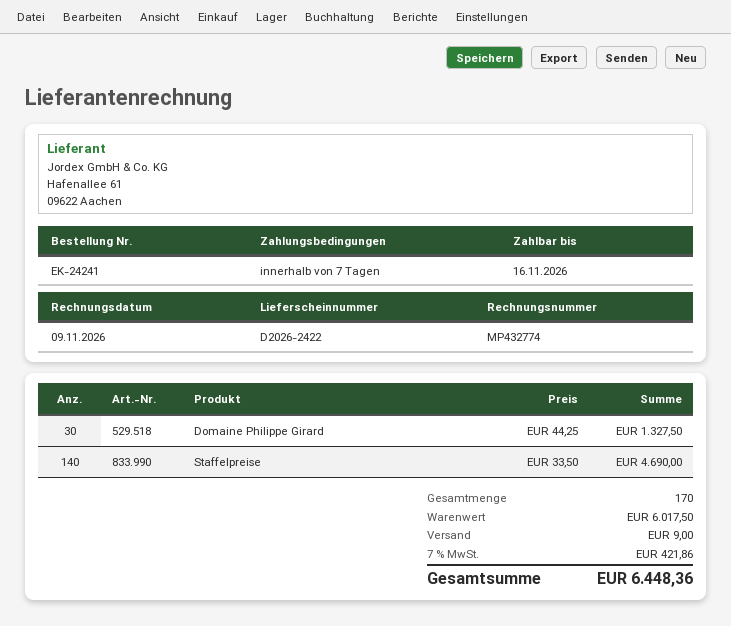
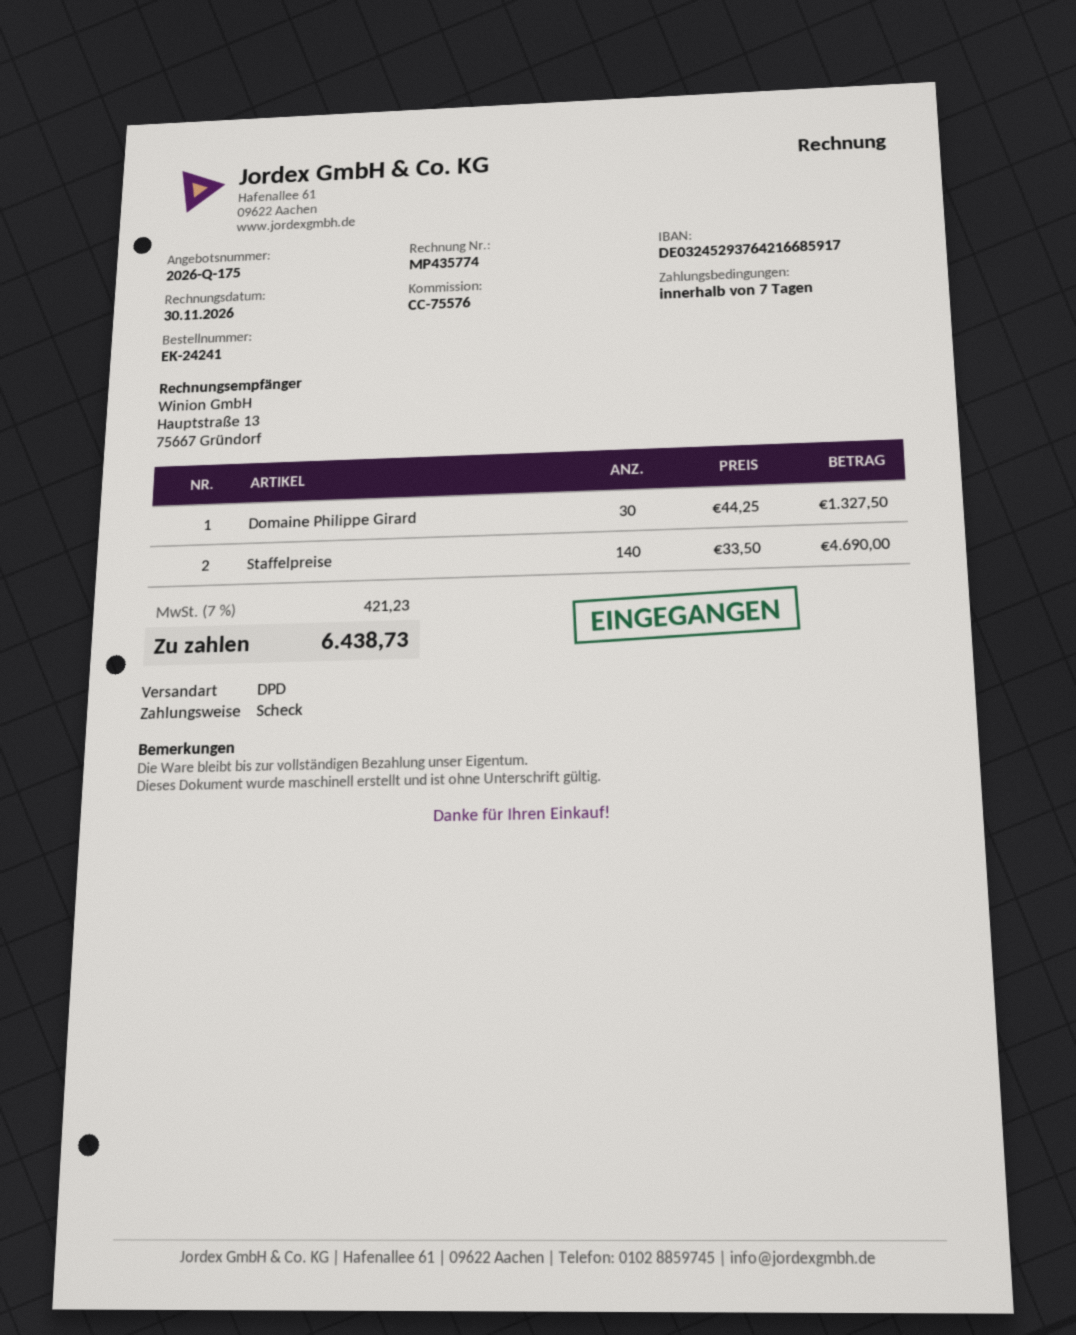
invoice number: MP432774 -> MP435774
invoice date: 2026-11-09 -> 2026-11-30
shipping: 9.00 -> none
tax: 7% = 421.86 -> 7% = 421.23
total: 6448.36 -> 6438.73

